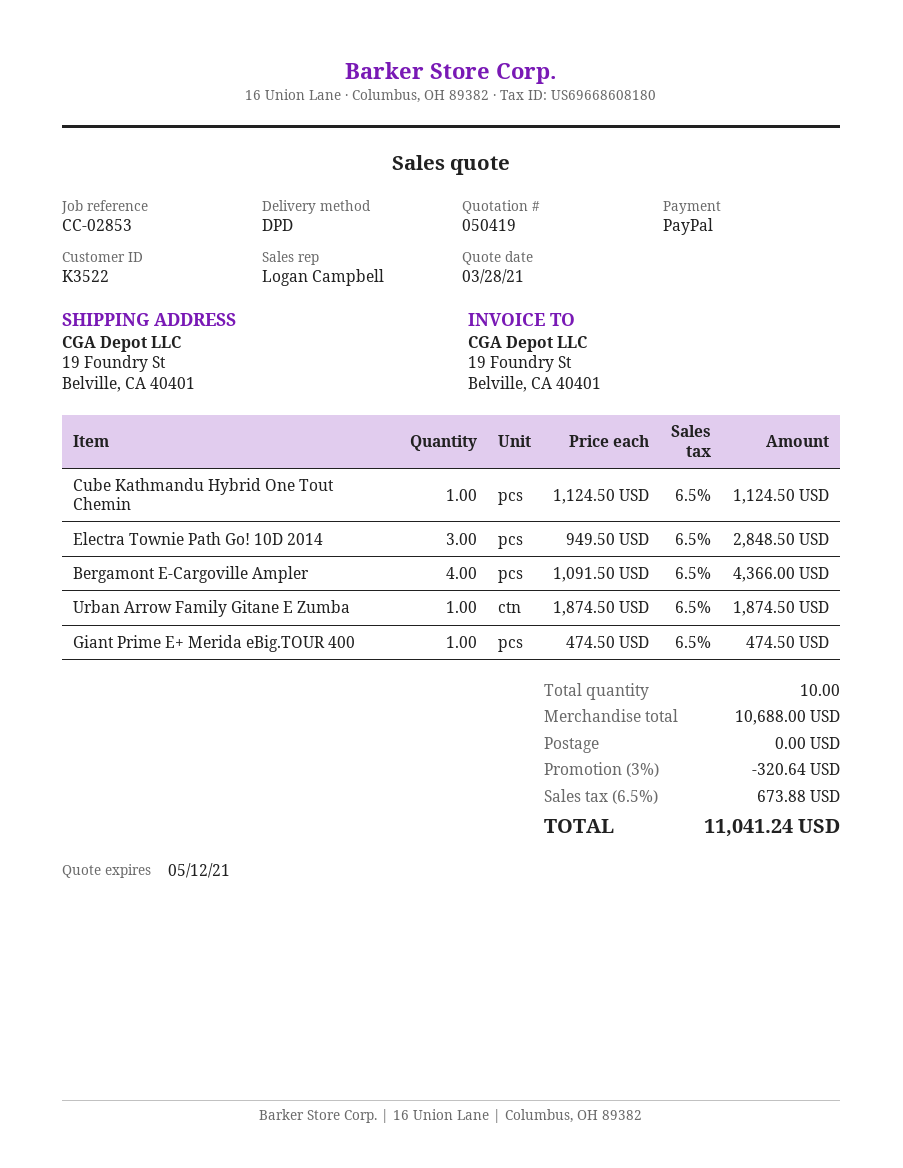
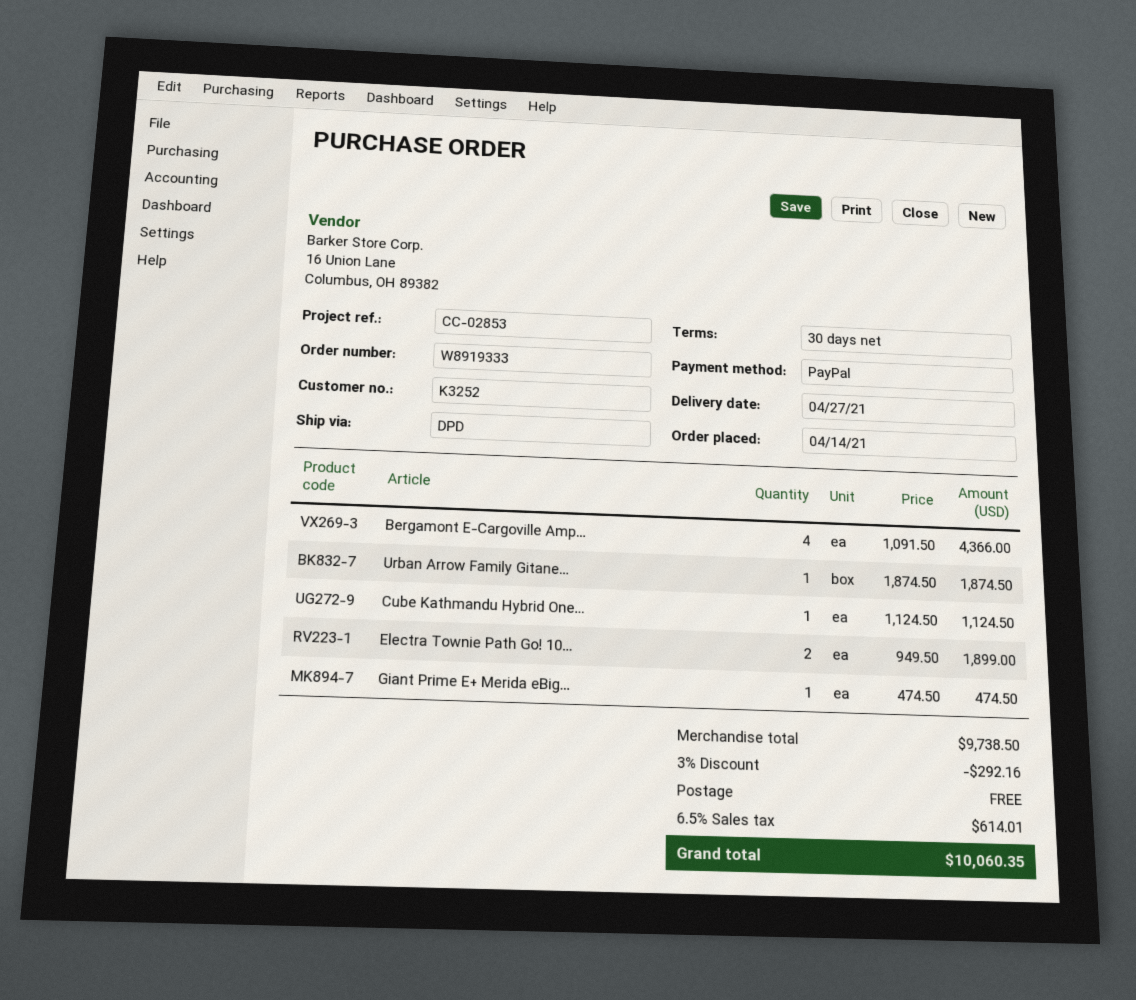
customer number: K3522 -> K3252
Electra Townie Path Go! 10D 2014: 3 x 949.50 = 2848.50 -> 2 x 949.50 = 1899.00
subtotal: 10688.00 -> 9738.50
discount: 3% = 320.64 -> 3% = 292.16
tax: 6.5% = 673.88 -> 6.5% = 614.01
total: 11041.24 -> 10060.35

